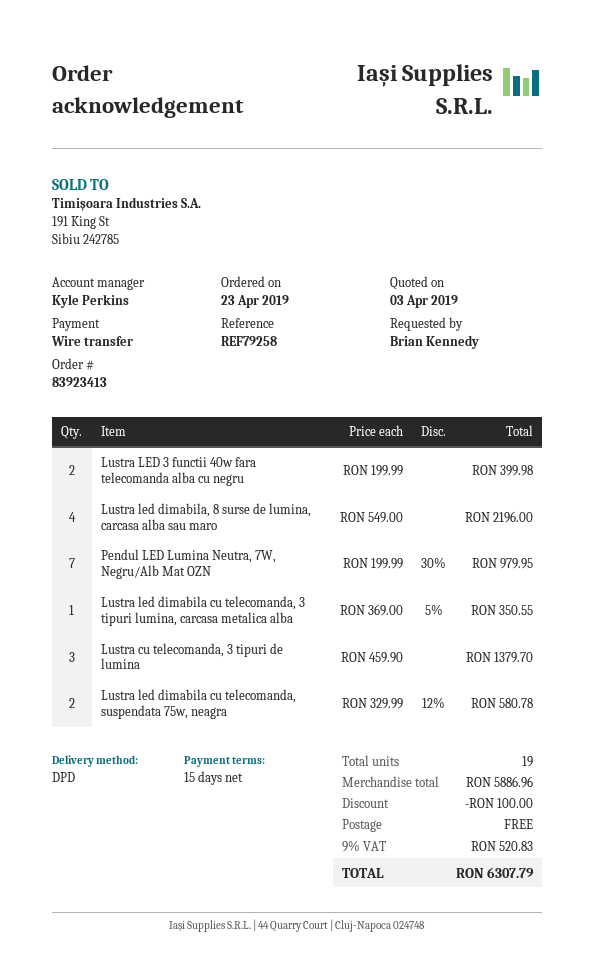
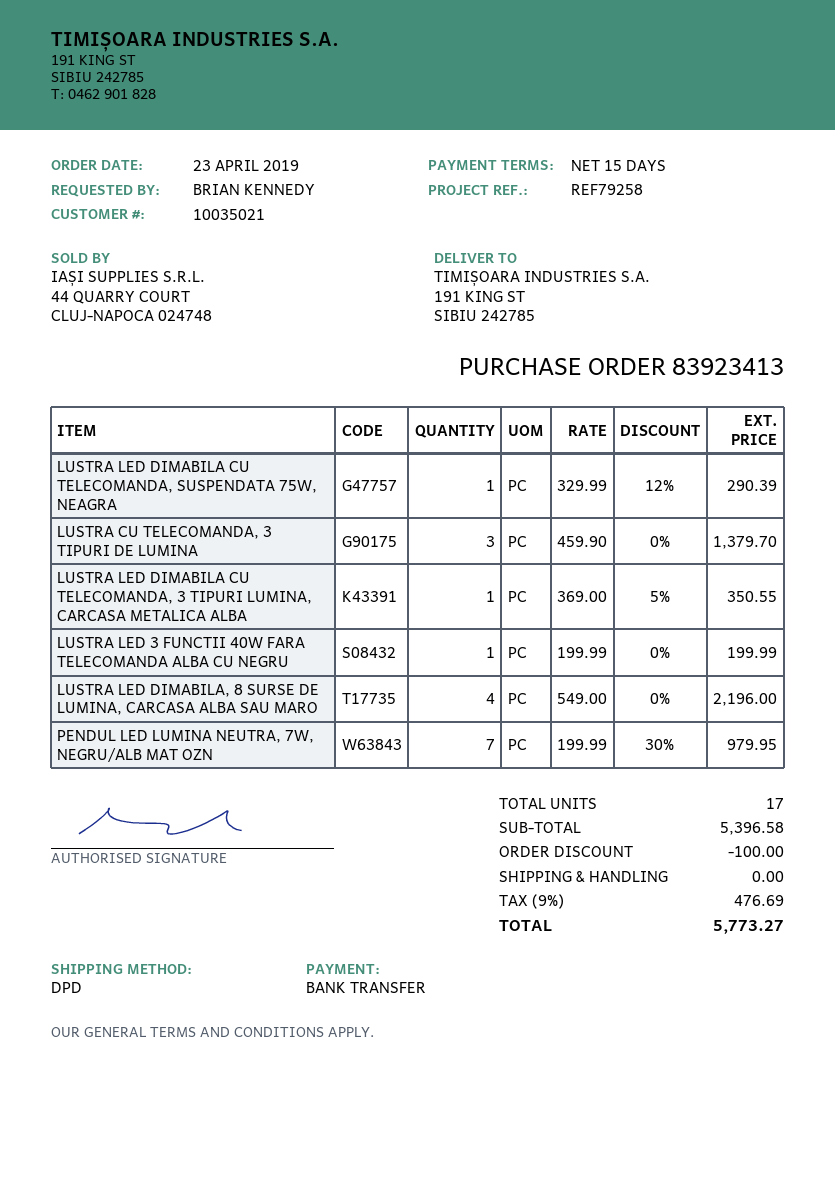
Lustra LED 3 functii 40w fara telecomanda alba cu negru: 2 x 199.99 = 399.98 -> 1 x 199.99 = 199.99
Lustra led dimabila cu telecomanda, suspendata 75w, neagra: 2 x 329.99 - 12% = 580.78 -> 1 x 329.99 - 12% = 290.39
total quantity: 19 -> 17
subtotal: 5886.96 -> 5396.58
tax: 9% = 520.83 -> 9% = 476.69
total: 6307.79 -> 5773.27

